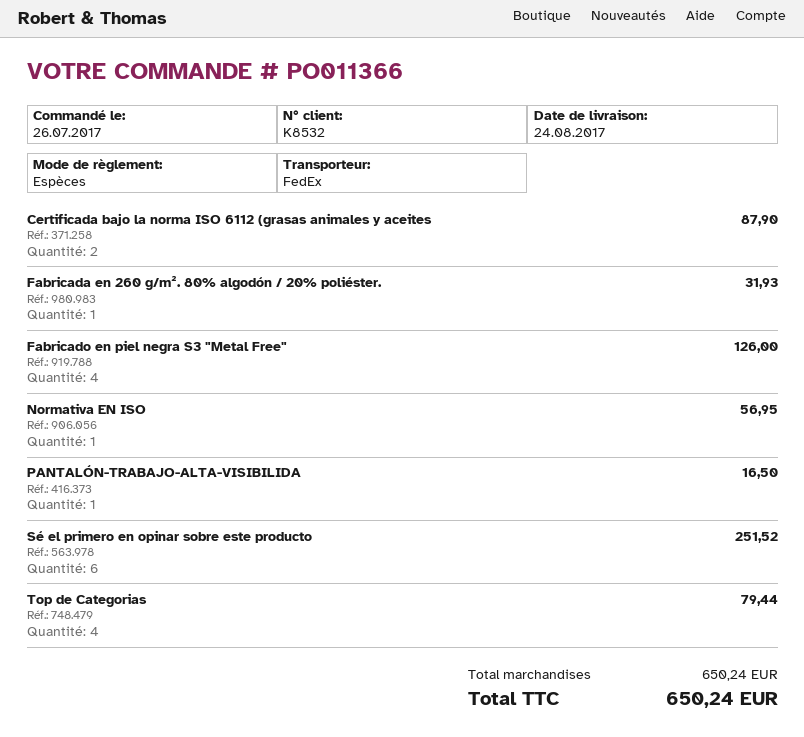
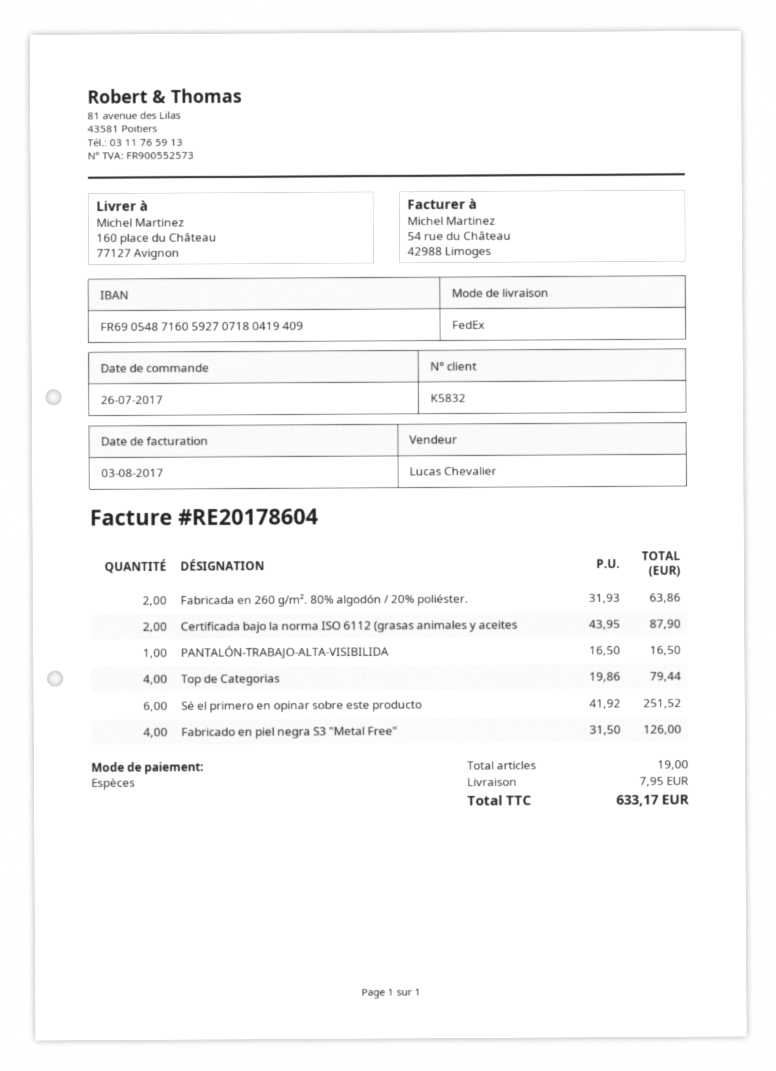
customer number: K8532 -> K5832
Fabricada en 260 g/m². 80% algodón / 20% poliéster.: 1 for 31.93 -> 2 for 63.86
Normativa EN ISO: 1 for 56.95 -> none
shipping: none -> 7.95
total: 650.24 -> 633.17

